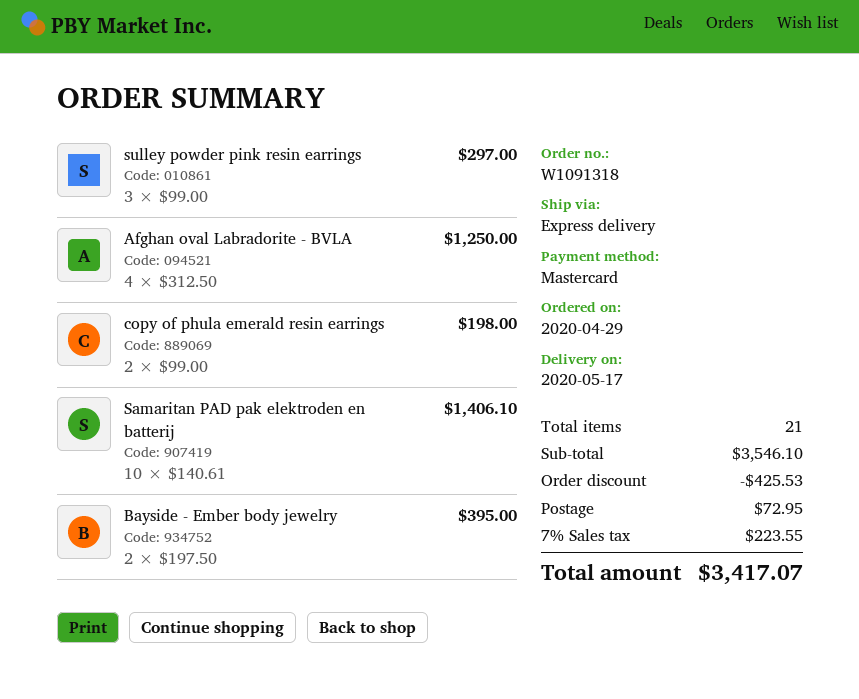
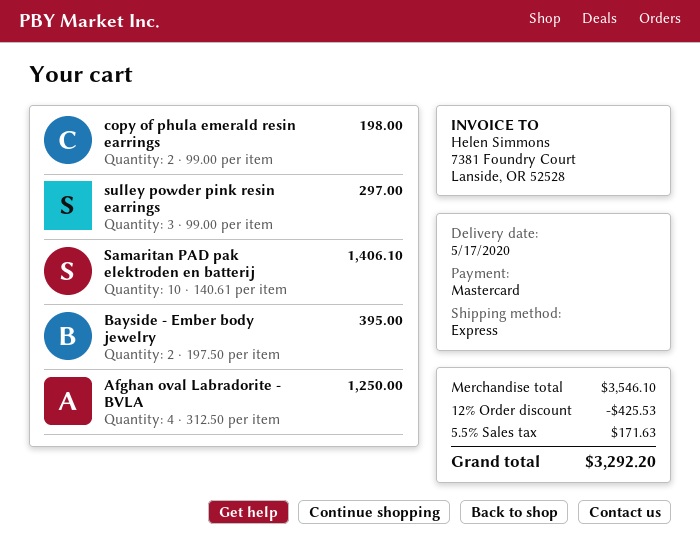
shipping: 72.95 -> none
tax: 7% = 223.55 -> 5.5% = 171.63
total: 3417.07 -> 3292.20

